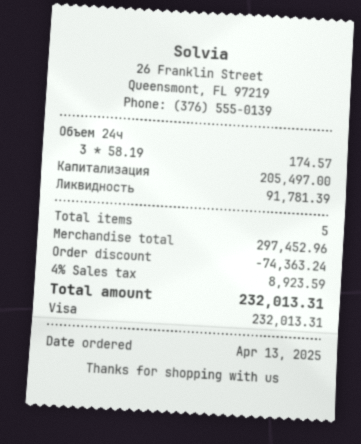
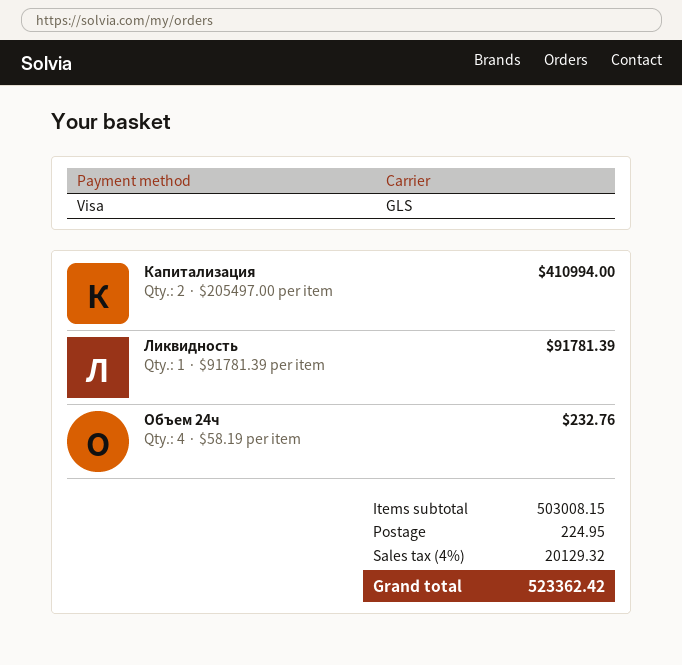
Объем 24ч: 3 x 58.19 = 174.57 -> 4 x 58.19 = 232.76
Капитализация: 1 x 205497.00 = 205497.00 -> 2 x 205497.00 = 410994.00
subtotal: 297452.96 -> 503008.15
discount: 74363.24 -> none
shipping: none -> 224.95
tax: 4% = 8923.59 -> 4% = 20129.32
total: 232013.31 -> 523362.42

